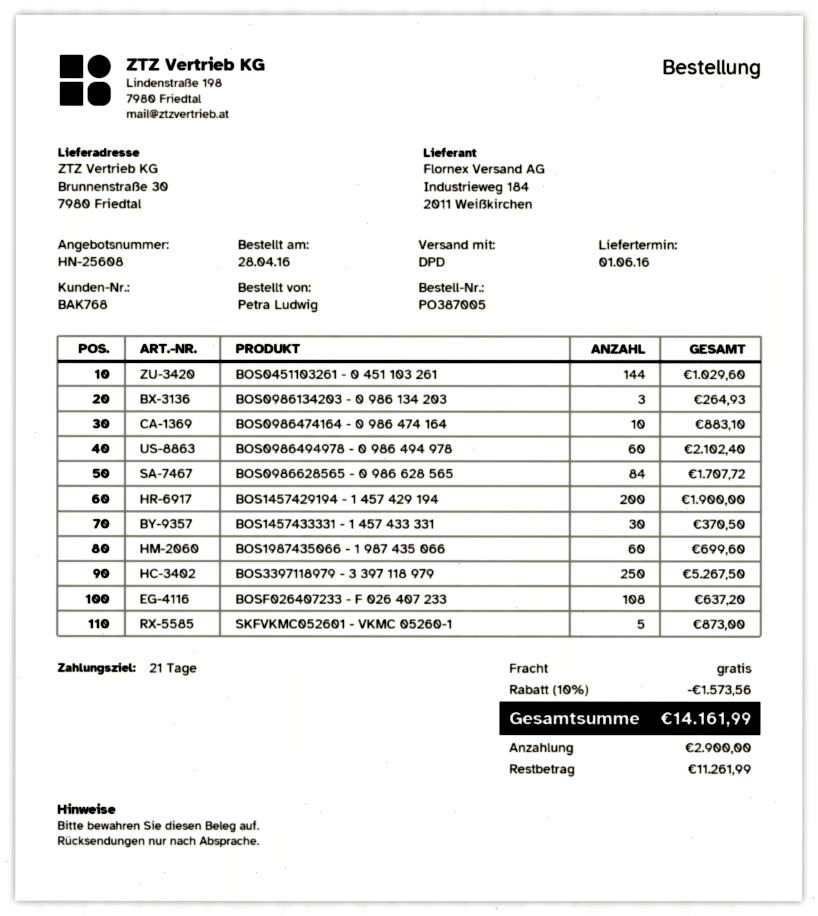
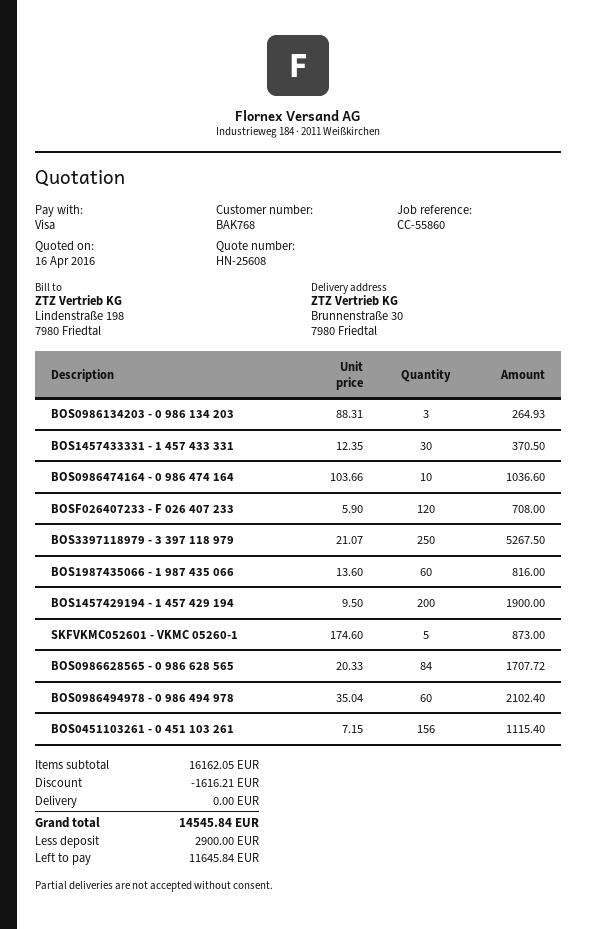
BOS0451103261 - 0 451 103 261: 144 for 1029.60 -> 156 for 1115.40
BOS0986474164 - 0 986 474 164: 10 for 883.10 -> 10 for 1036.60
BOS1987435066 - 1 987 435 066: 60 for 699.60 -> 60 for 816.00
BOSF026407233 - F 026 407 233: 108 for 637.20 -> 120 for 708.00
discount: 1573.56 -> 1616.21
total: 14161.99 -> 14545.84
balance: 11261.99 -> 11645.84

